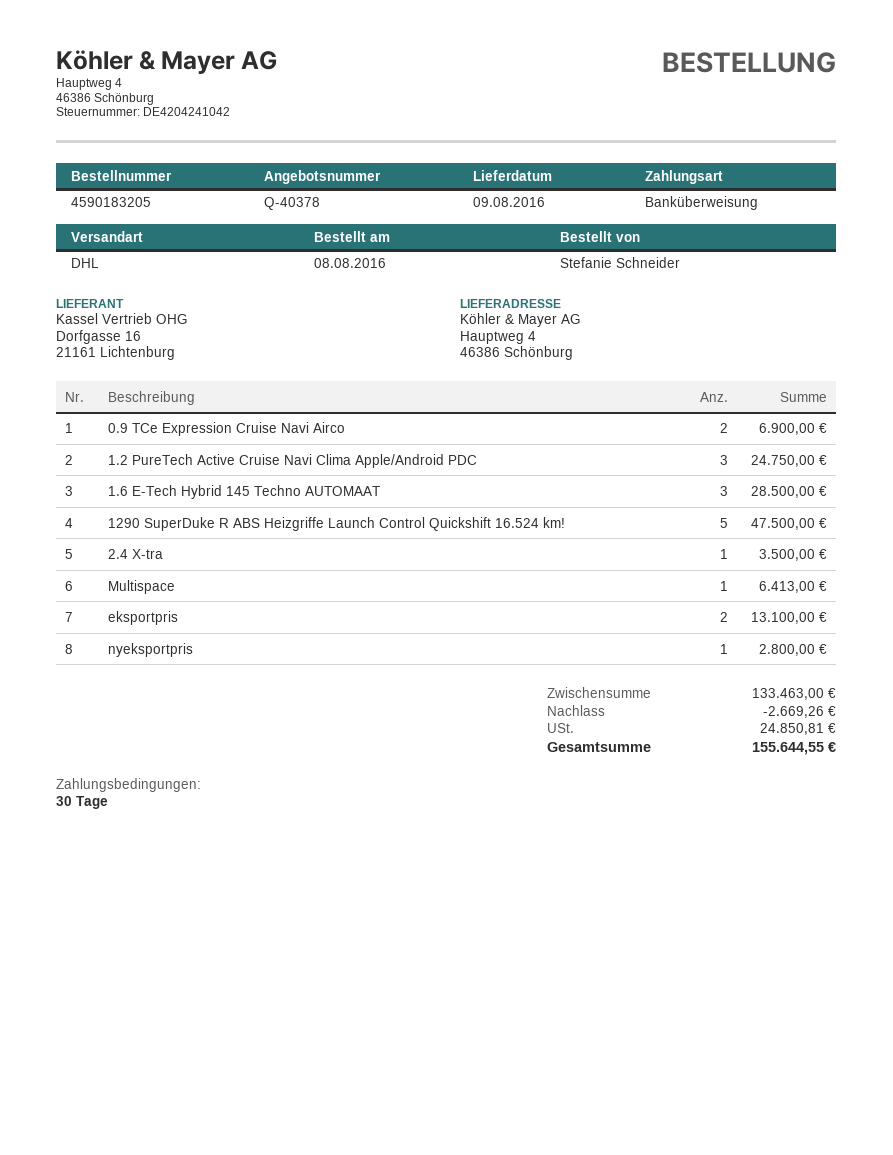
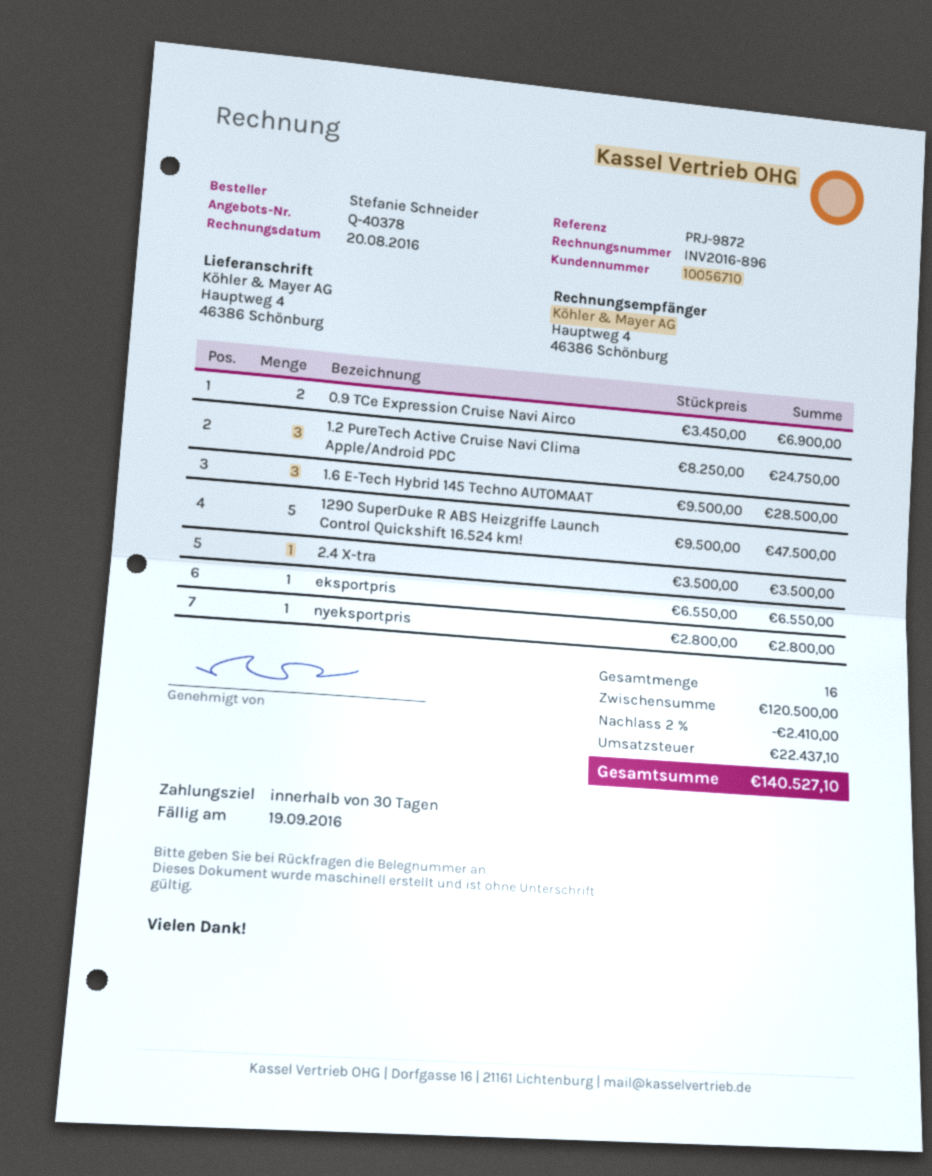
Multispace: 1 for 6413.00 -> none
eksportpris: 2 for 13100.00 -> 1 for 6550.00
subtotal: 133463.00 -> 120500.00
discount: 2669.26 -> 2410.00
tax: 24850.81 -> 22437.10
total: 155644.55 -> 140527.10

